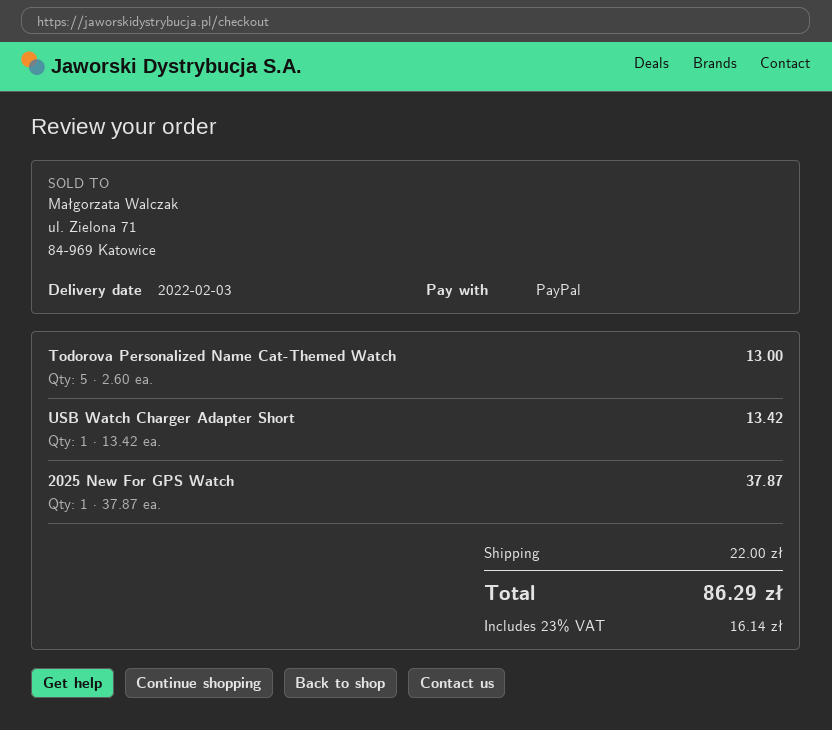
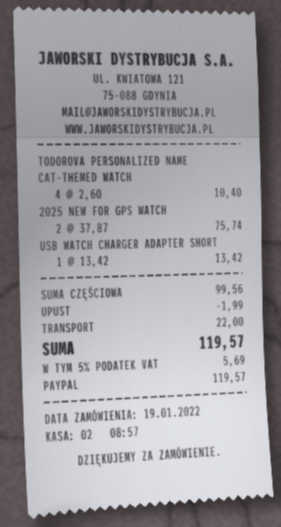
Todorova Personalized Name Cat-Themed Watch: 5 x 2.60 = 13.00 -> 4 x 2.60 = 10.40
2025 New For GPS Watch: 1 x 37.87 = 37.87 -> 2 x 37.87 = 75.74
discount: none -> 1.99
tax: 23% = 16.14 -> 5% = 5.69
total: 86.29 -> 119.57

